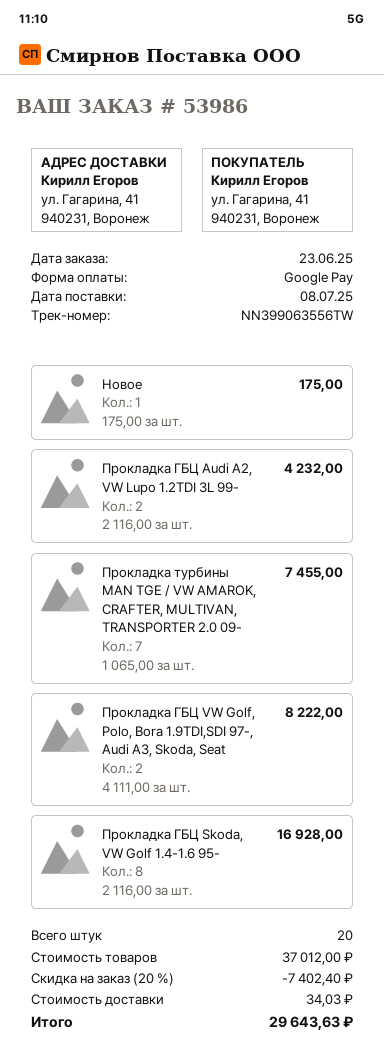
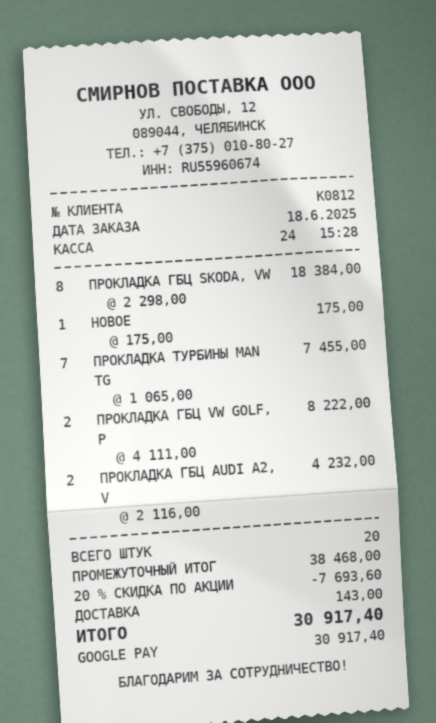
order date: 2025-06-23 -> 2025-06-18
Прокладка ГБЦ Skoda, VW Golf 1.4-1.6 95-: 8 x 2116.00 = 16928.00 -> 8 x 2298.00 = 18384.00
subtotal: 37012.00 -> 38468.00
discount: 20% = 7402.40 -> 20% = 7693.60
shipping: 34.03 -> 143.00
total: 29643.63 -> 30917.40

